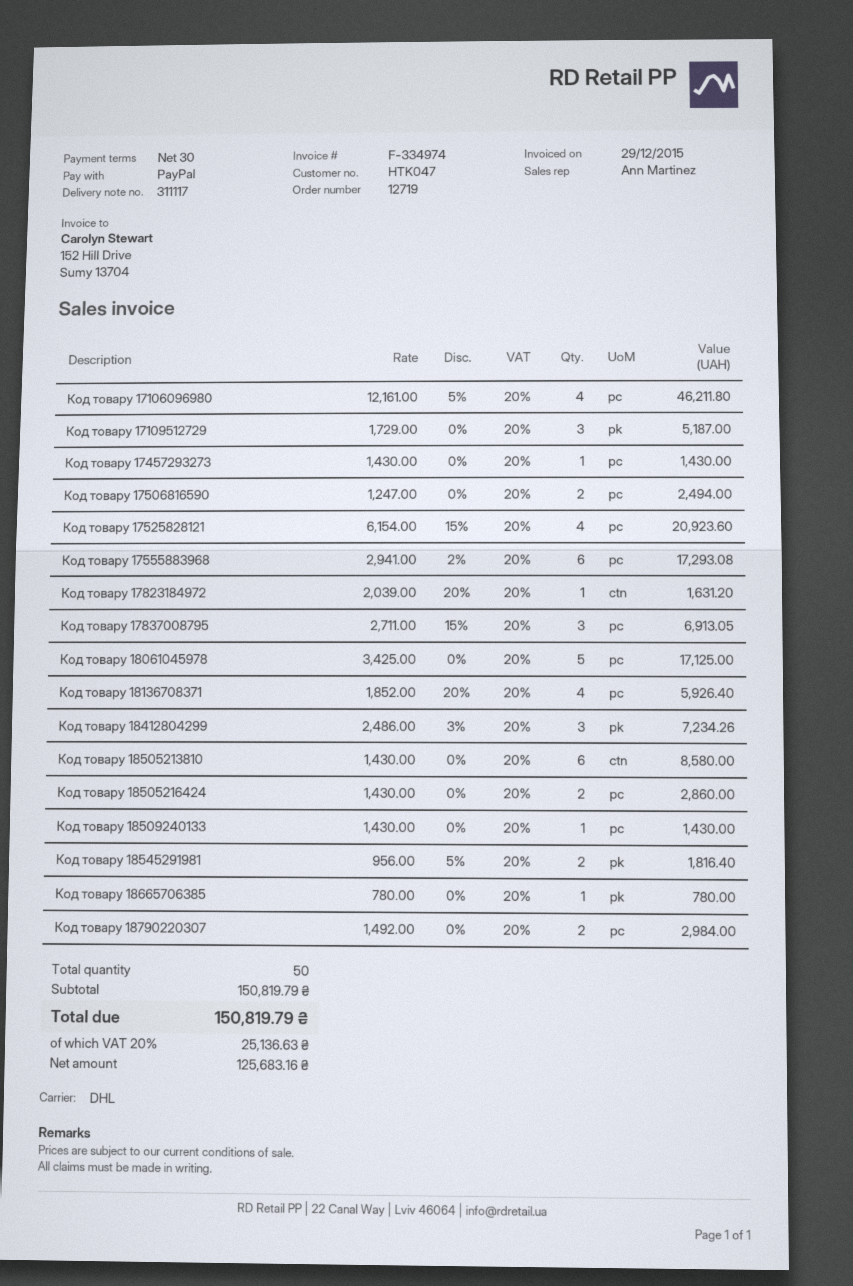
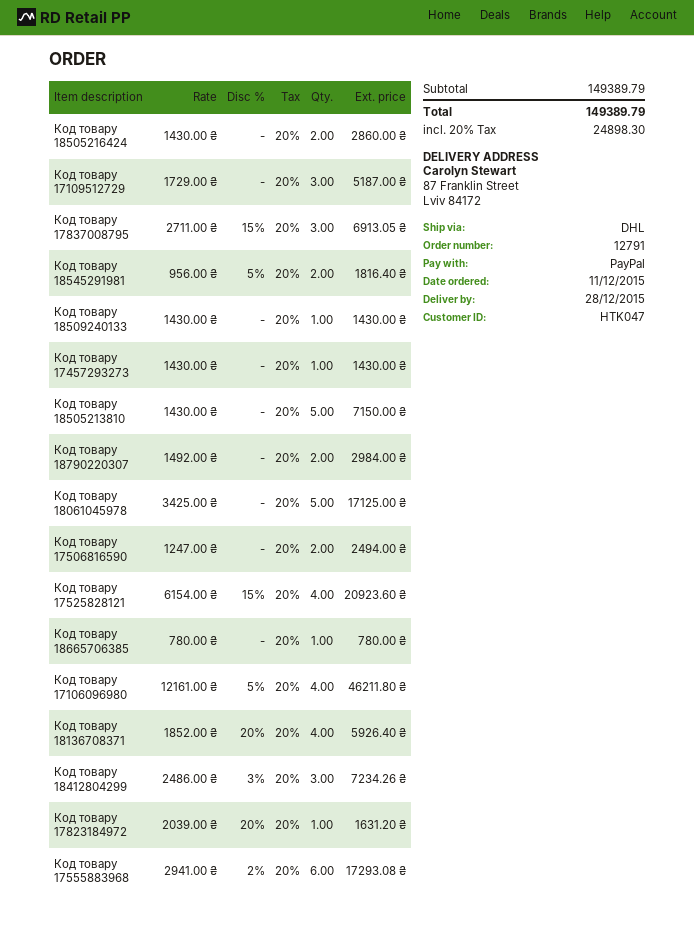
order number: 12719 -> 12791
Код товару 18505213810: 6 x 1430.00 = 8580.00 -> 5 x 1430.00 = 7150.00
subtotal: 150819.79 -> 149389.79
tax: 20% = 25136.63 -> 20% = 24898.30
total: 150819.79 -> 149389.79

